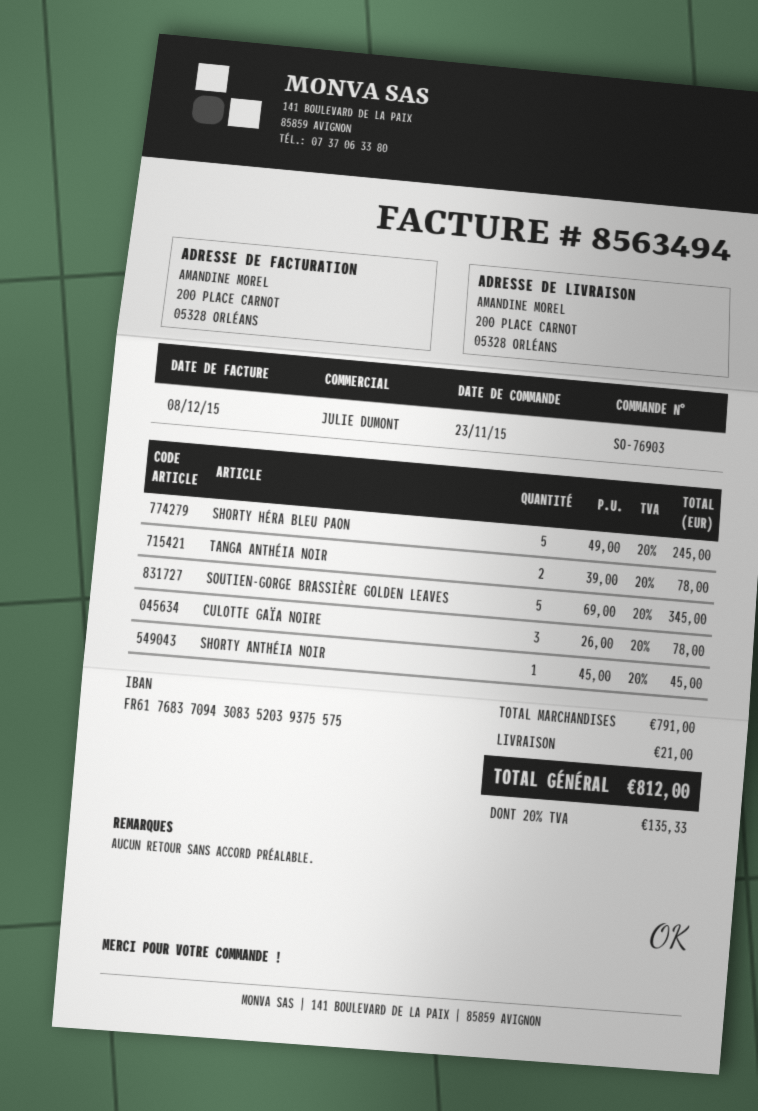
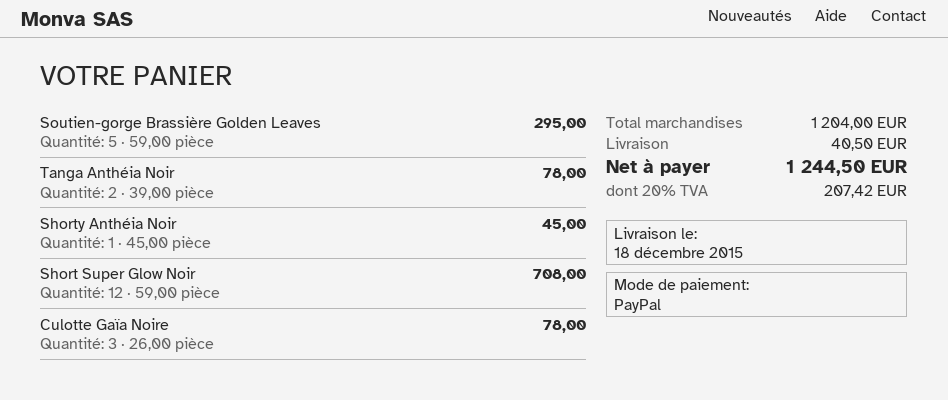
SHORTY HÉRA BLEU PAON: 5 x 49.00 = 245.00 -> none
SOUTIEN-GORGE BRASSIÈRE GOLDEN LEAVES: 5 x 69.00 = 345.00 -> 5 x 59.00 = 295.00
Short Super Glow Noir: none -> 12 x 59.00 = 708.00
subtotal: 791.00 -> 1204.00
shipping: 21.00 -> 40.50
tax: 20% = 135.33 -> 20% = 207.42
total: 812.00 -> 1244.50

